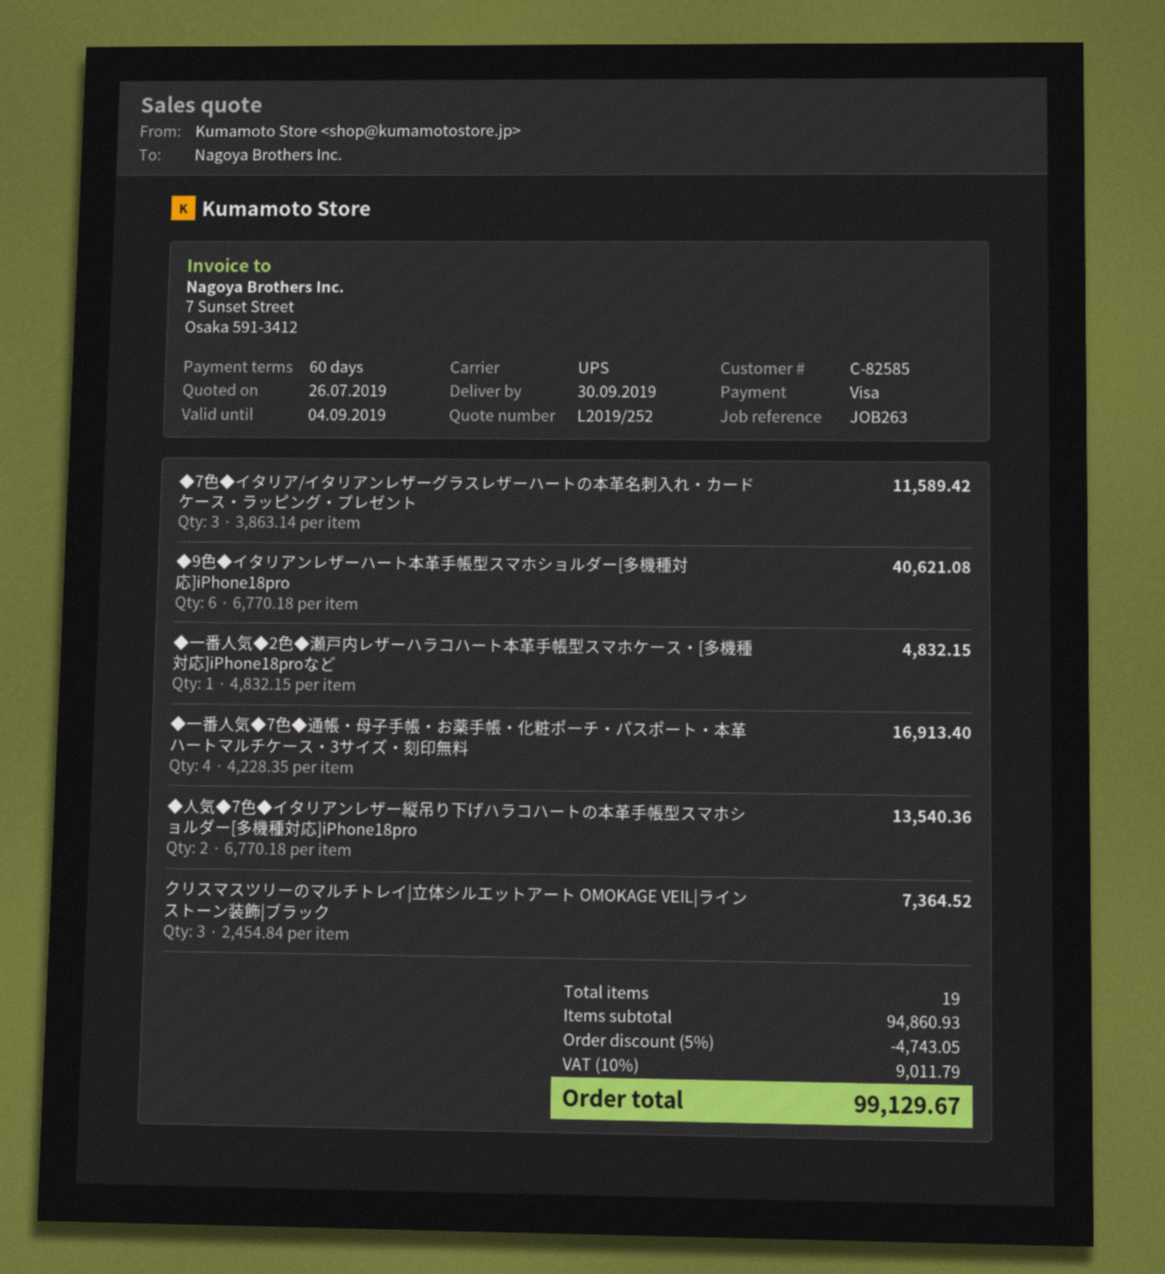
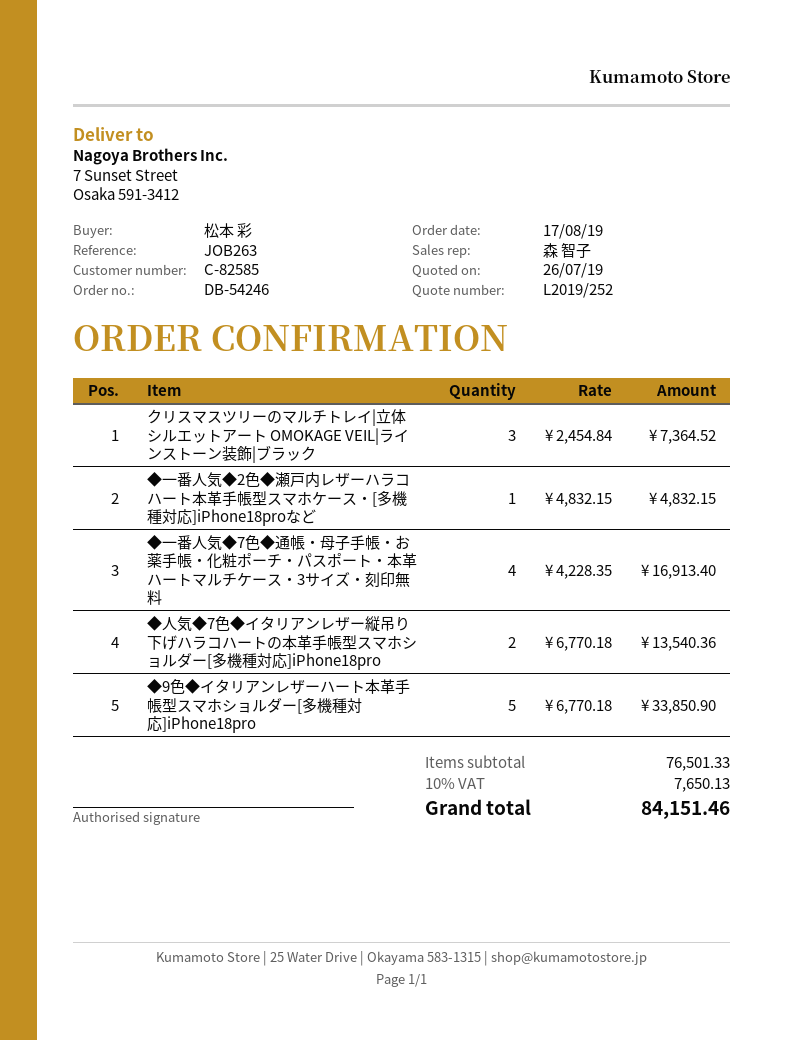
◆7色◆イタリア/イタリアンレザーグラスレザーハートの本革名刺入れ・カードケース・ラッピング・プレゼント: 3 x 3863.14 = 11589.42 -> none
◆9色◆イタリアンレザーハート本革手帳型スマホショルダー[多機種対応]iPhone18pro: 6 x 6770.18 = 40621.08 -> 5 x 6770.18 = 33850.90
subtotal: 94860.93 -> 76501.33
discount: 5% = 4743.05 -> none
tax: 10% = 9011.79 -> 10% = 7650.13
total: 99129.67 -> 84151.46

